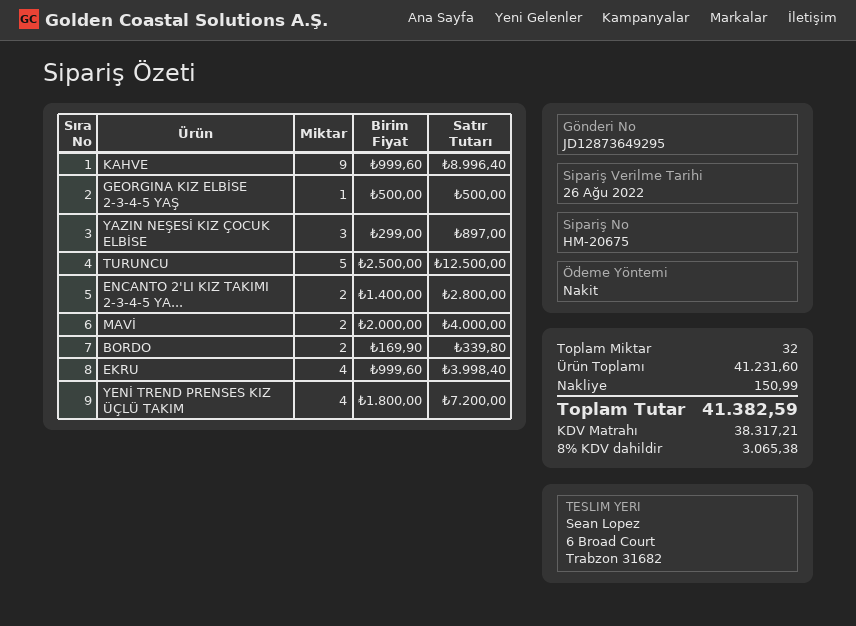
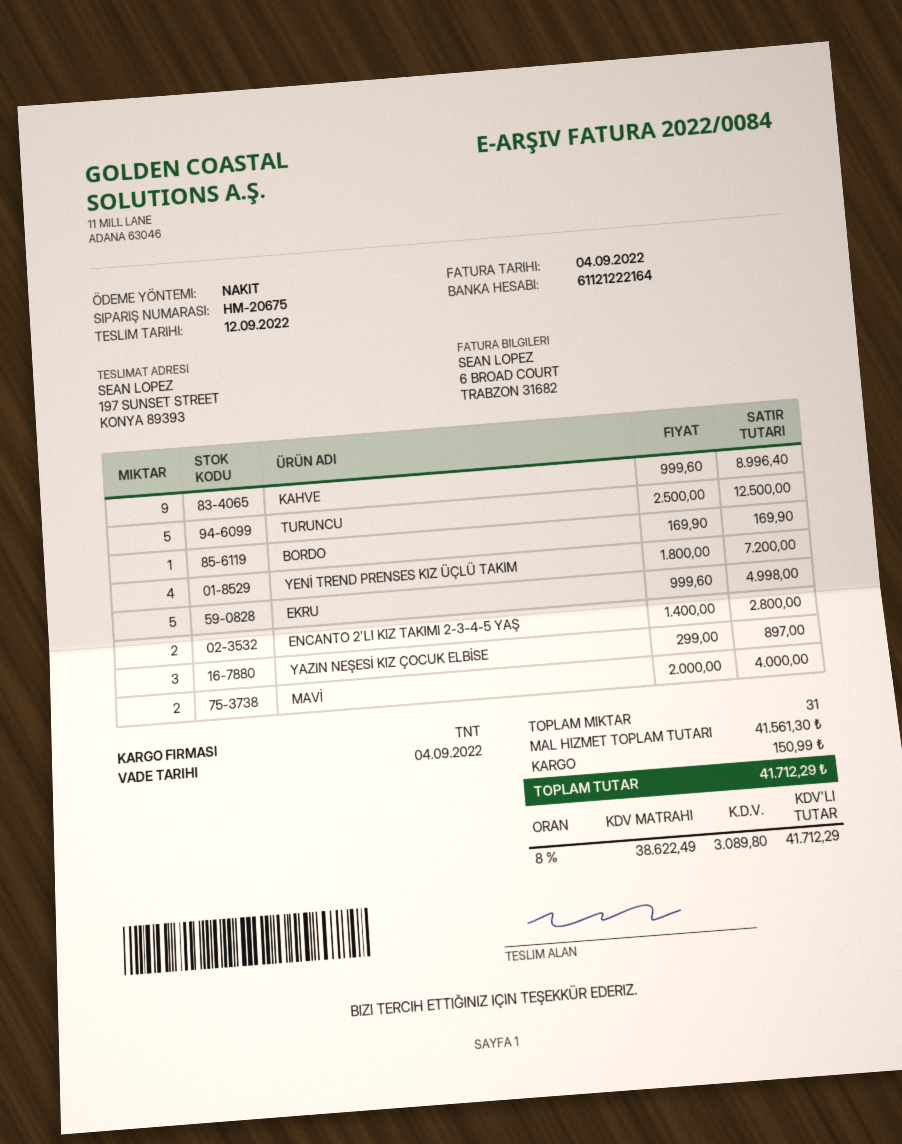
ship to: 6 Broad Court, Trabzon 31682 -> 197 SUNSET STREET, KONYA 89393
GEORGINA KIZ ELBİSE 2-3-4-5 YAŞ: 1 x 500.00 = 500.00 -> none
BORDO: 2 x 169.90 = 339.80 -> 1 x 169.90 = 169.90
EKRU: 4 x 999.60 = 3998.40 -> 5 x 999.60 = 4998.00
total quantity: 32 -> 31
subtotal: 41231.60 -> 41561.30
net: 38317.21 -> 38622.49
tax: 8% = 3065.38 -> 8% = 3089.80
total: 41382.59 -> 41712.29

